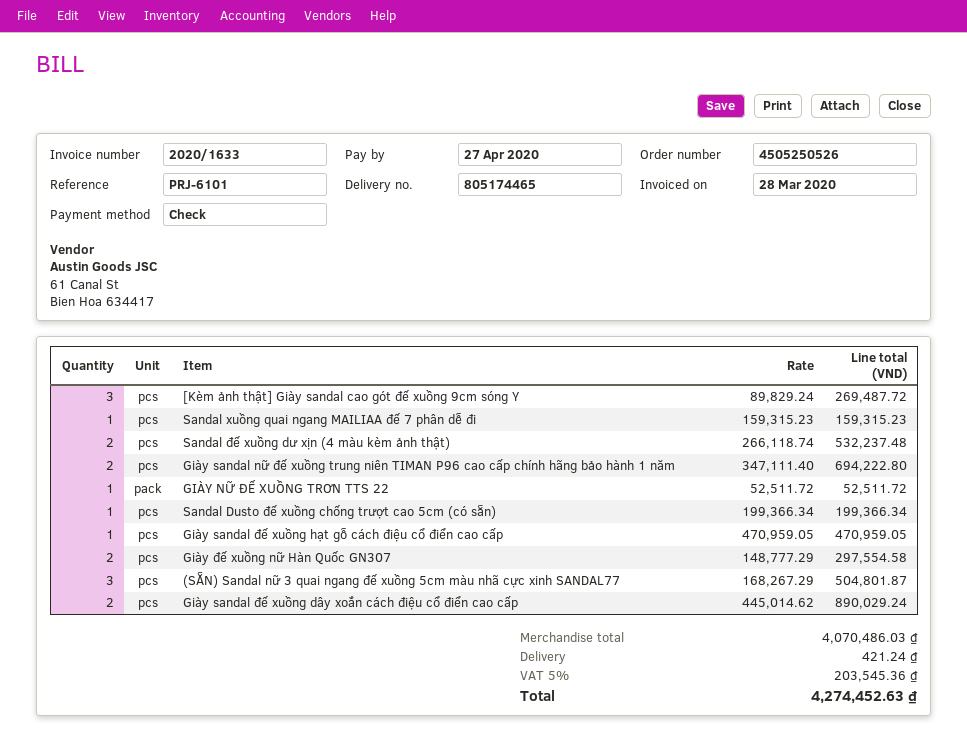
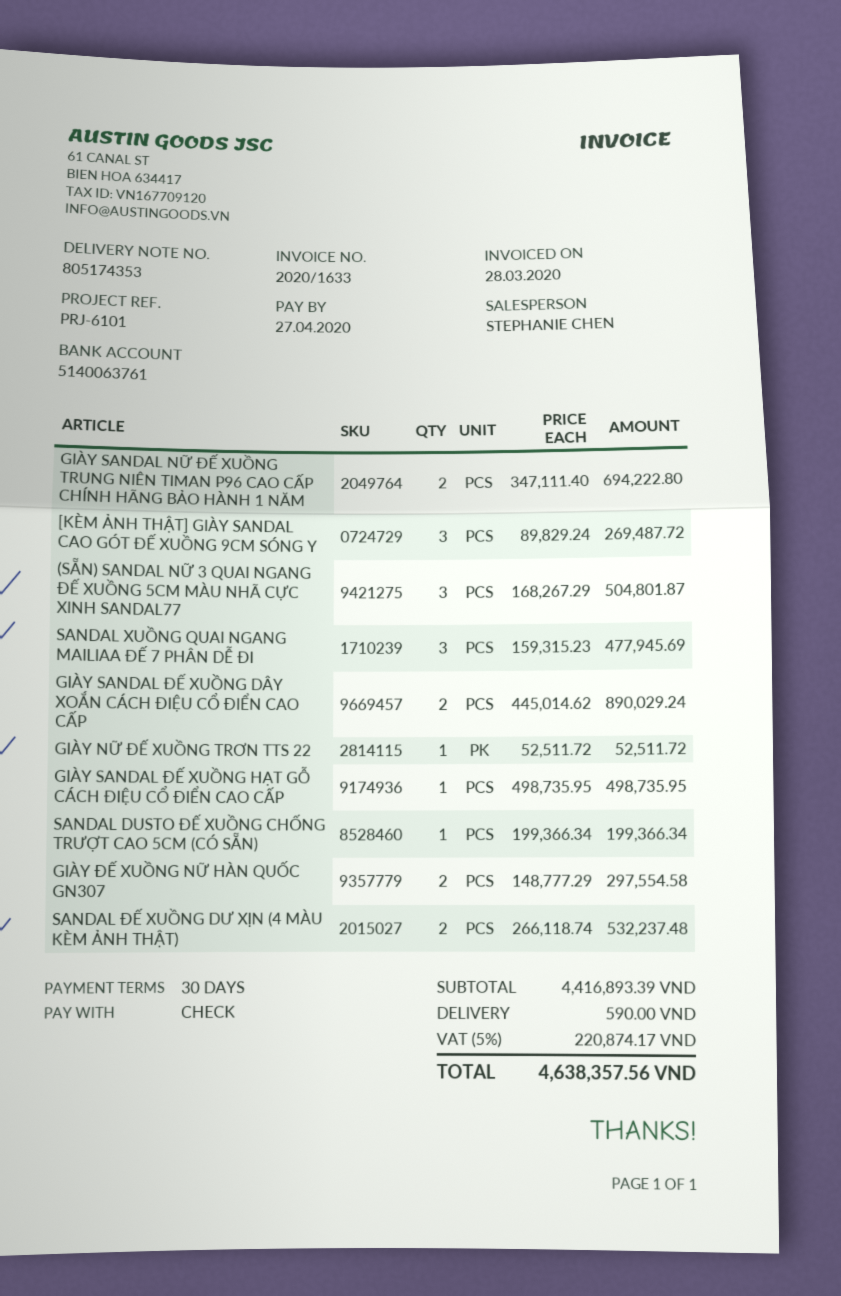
delivery note number: 805174465 -> 805174353
Sandal xuồng quai ngang MAILIAA đế 7 phân dễ đi: 1 x 159315.23 = 159315.23 -> 3 x 159315.23 = 477945.69
Giày sandal đế xuồng hạt gỗ cách điệu cổ điển cao cấp: 1 x 470959.05 = 470959.05 -> 1 x 498735.95 = 498735.95
subtotal: 4070486.03 -> 4416893.39
shipping: 421.24 -> 590.00
tax: 5% = 203545.36 -> 5% = 220874.17
total: 4274452.63 -> 4638357.56

